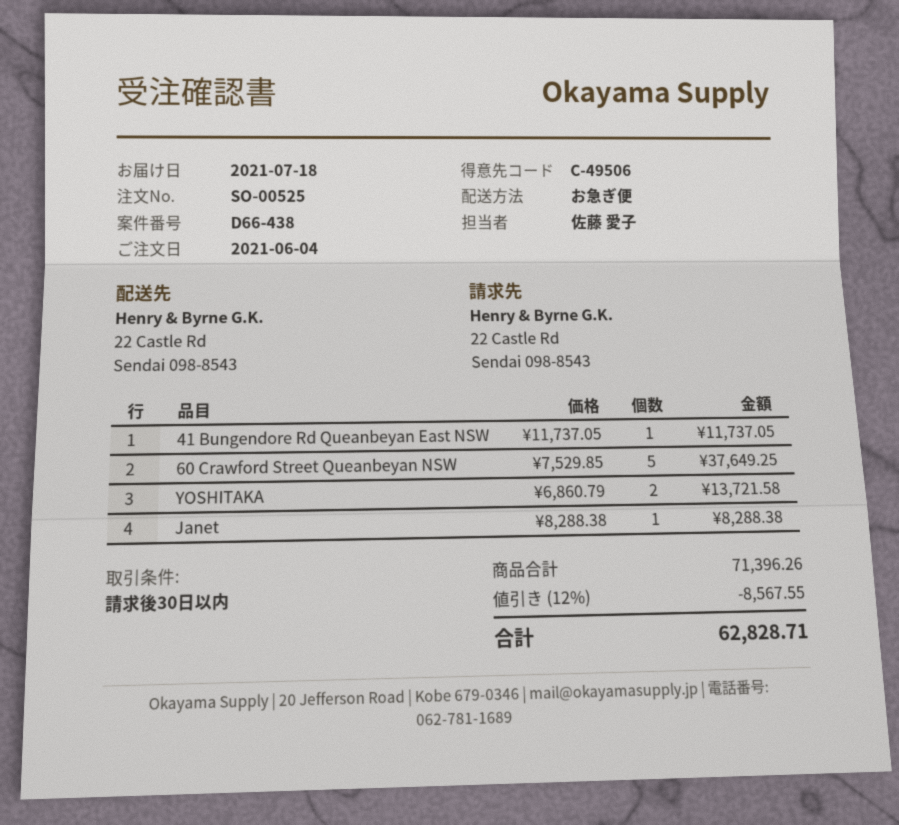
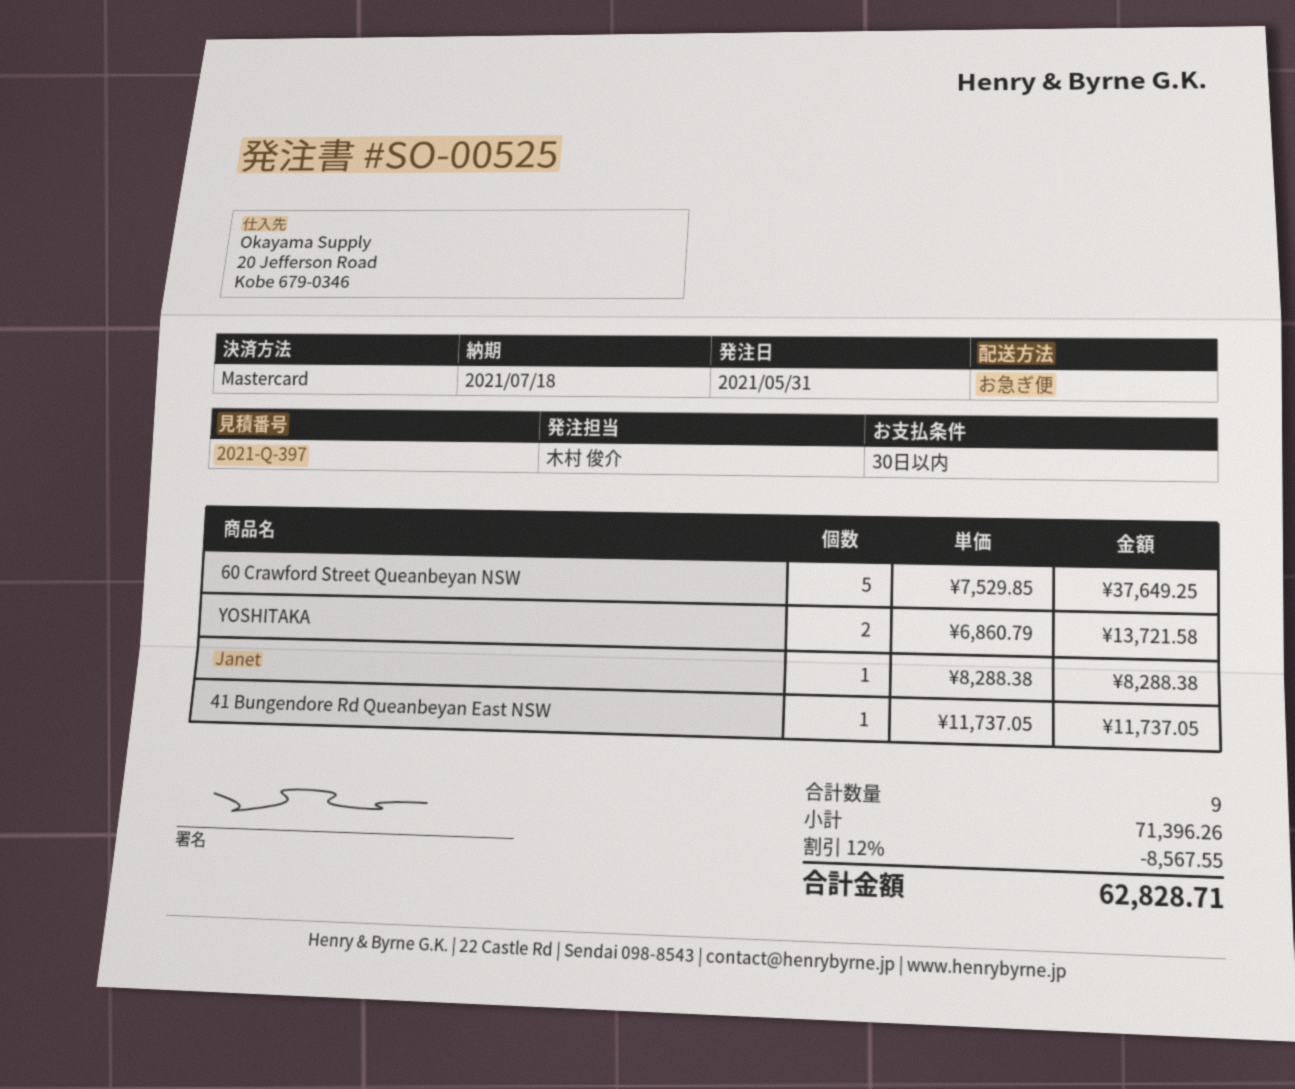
order date: 2021-06-04 -> 2021-05-31

